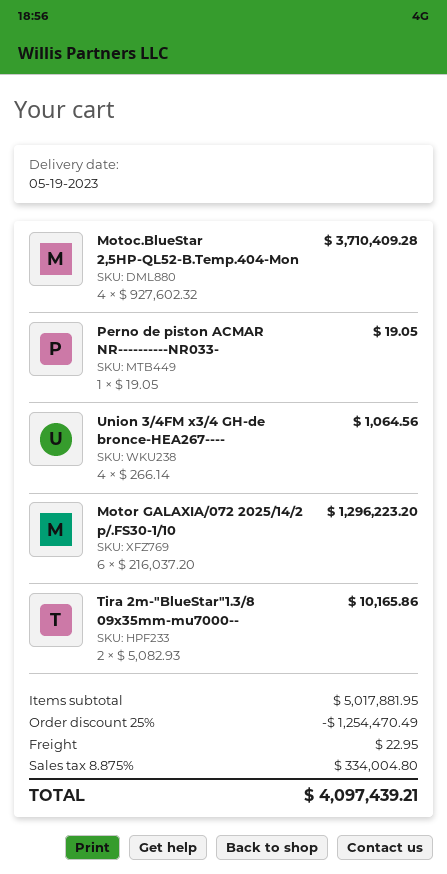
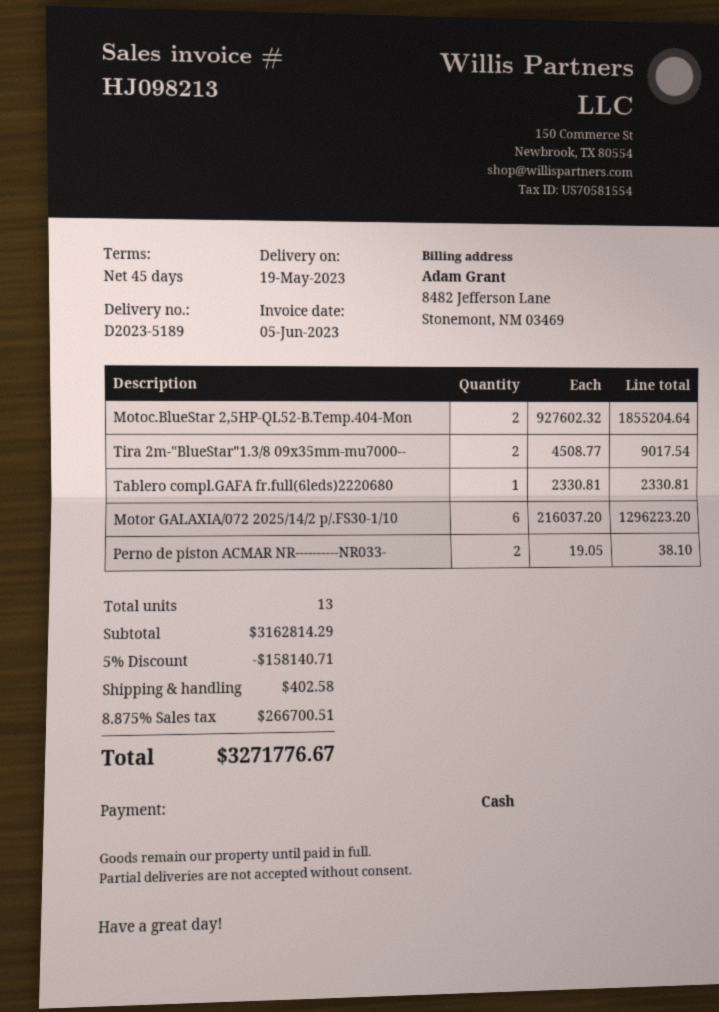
Motoc.BlueStar 2,5HP-QL52-B.Temp.404-Mon: 4 x 927602.32 = 3710409.28 -> 2 x 927602.32 = 1855204.64
Perno de piston ACMAR NR----------NR033-: 1 x 19.05 = 19.05 -> 2 x 19.05 = 38.10
Union 3/4FM x3/4 GH-de bronce-HEA267----: 4 x 266.14 = 1064.56 -> none
Tira 2m-"BlueStar"1.3/8 09x35mm-mu7000--: 2 x 5082.93 = 10165.86 -> 2 x 4508.77 = 9017.54
Tablero compl.GAFA fr.full(6leds)2220680: none -> 1 x 2330.81 = 2330.81
subtotal: 5017881.95 -> 3162814.29
discount: 25% = 1254470.49 -> 5% = 158140.71
shipping: 22.95 -> 402.58
tax: 8.875% = 334004.80 -> 8.875% = 266700.51
total: 4097439.21 -> 3271776.67

